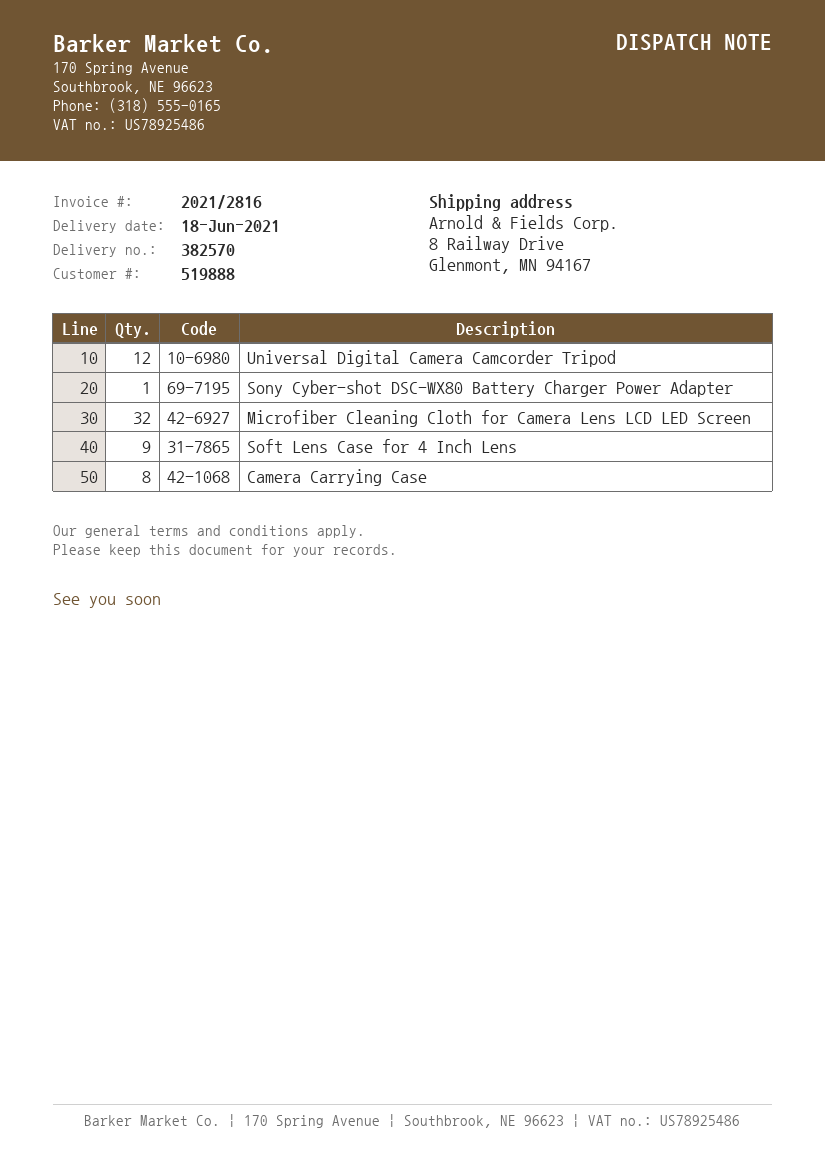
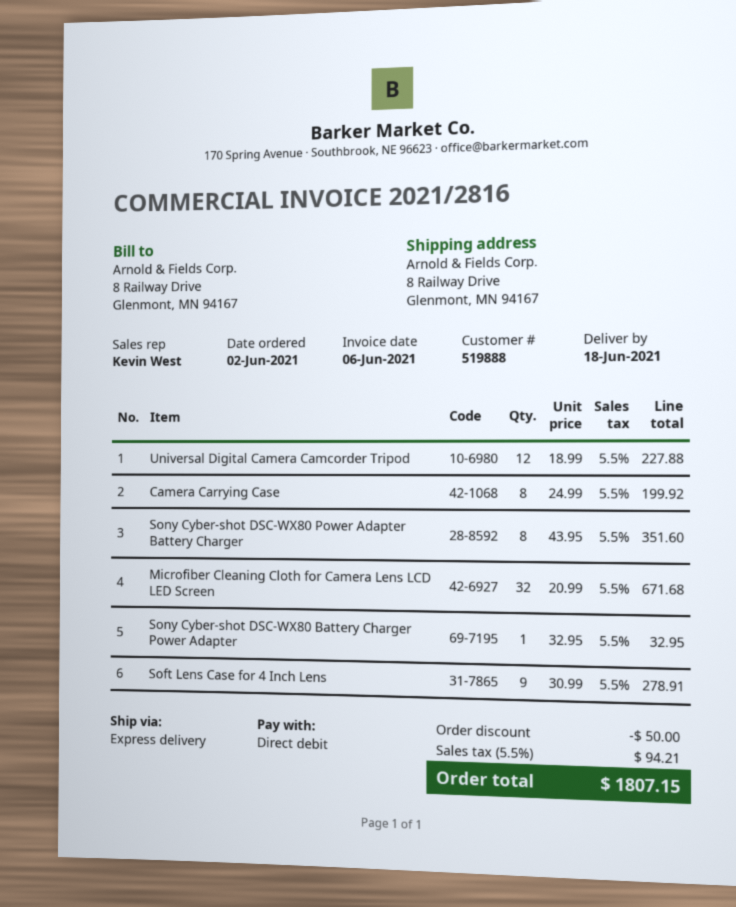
Sony Cyber-shot DSC-WX80 Power Adapter Battery Charger: none -> 8

